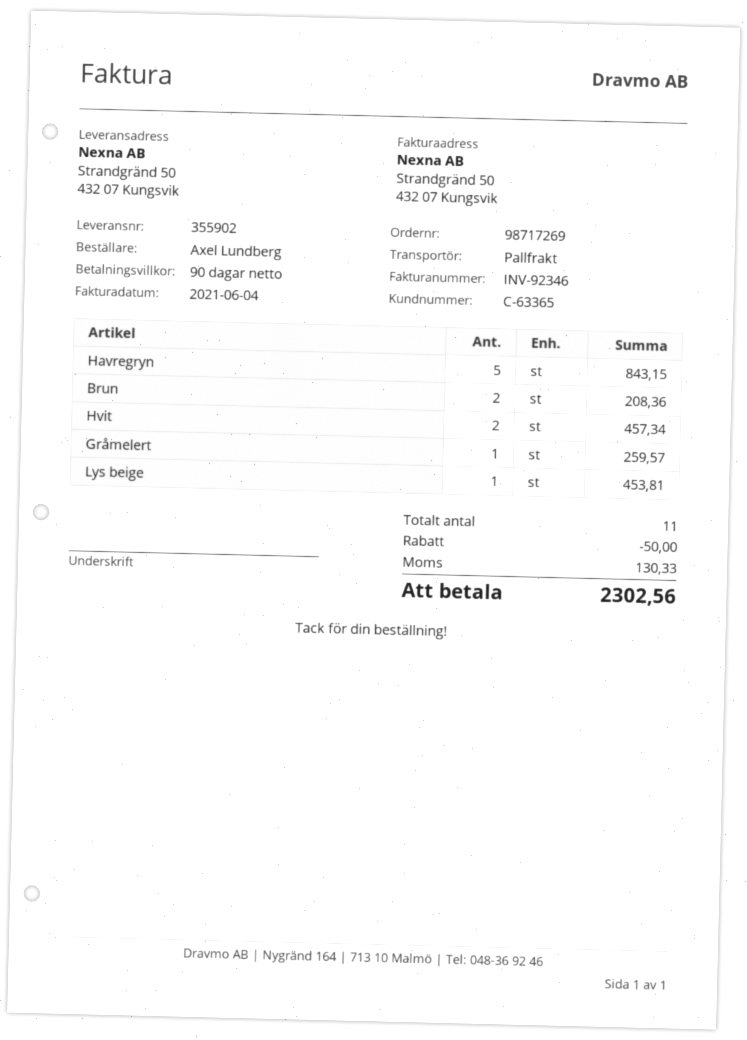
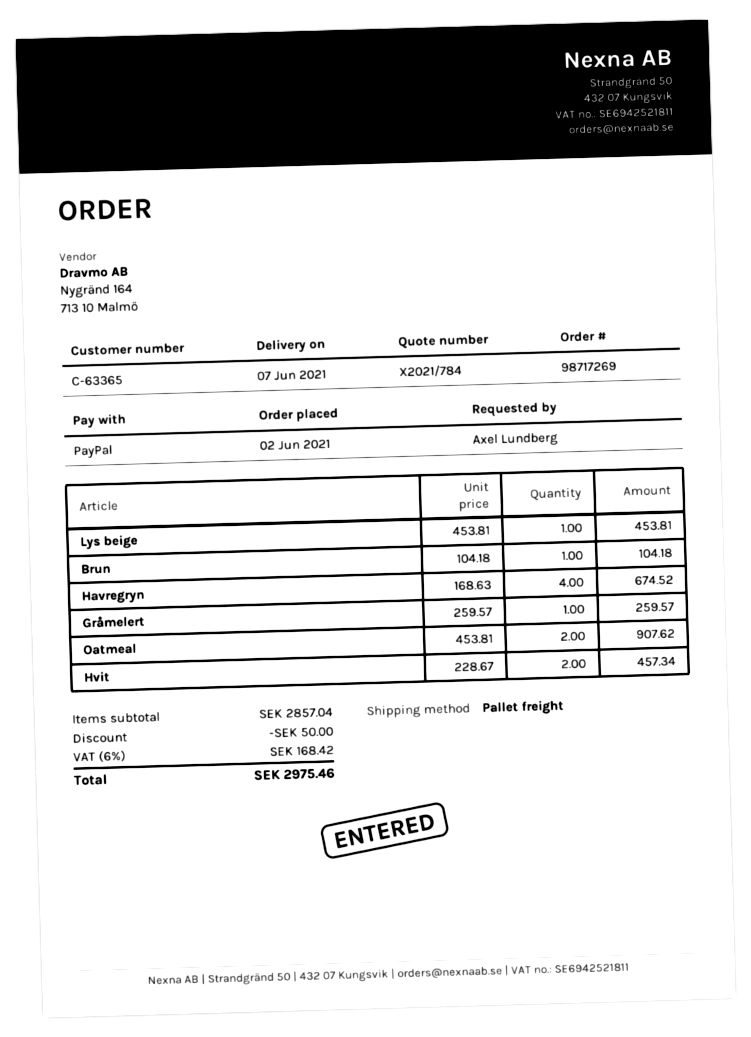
Havregryn: 5 for 843.15 -> 4 for 674.52
Brun: 2 for 208.36 -> 1 for 104.18
Oatmeal: none -> 2 for 907.62
tax: 130.33 -> 168.42
total: 2302.56 -> 2975.46

